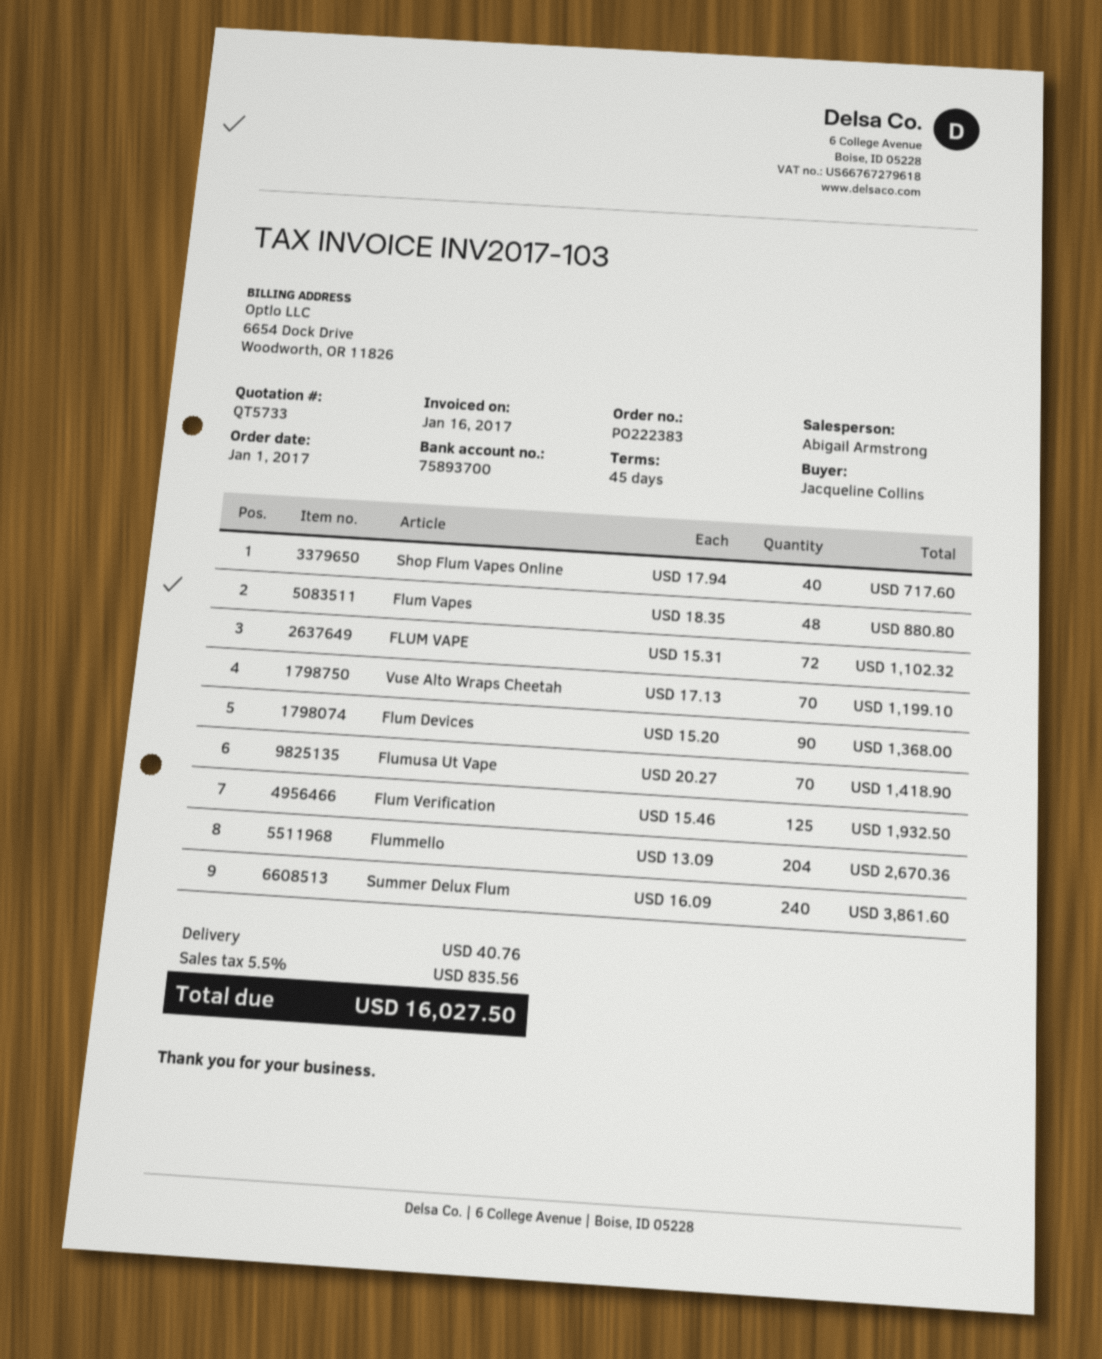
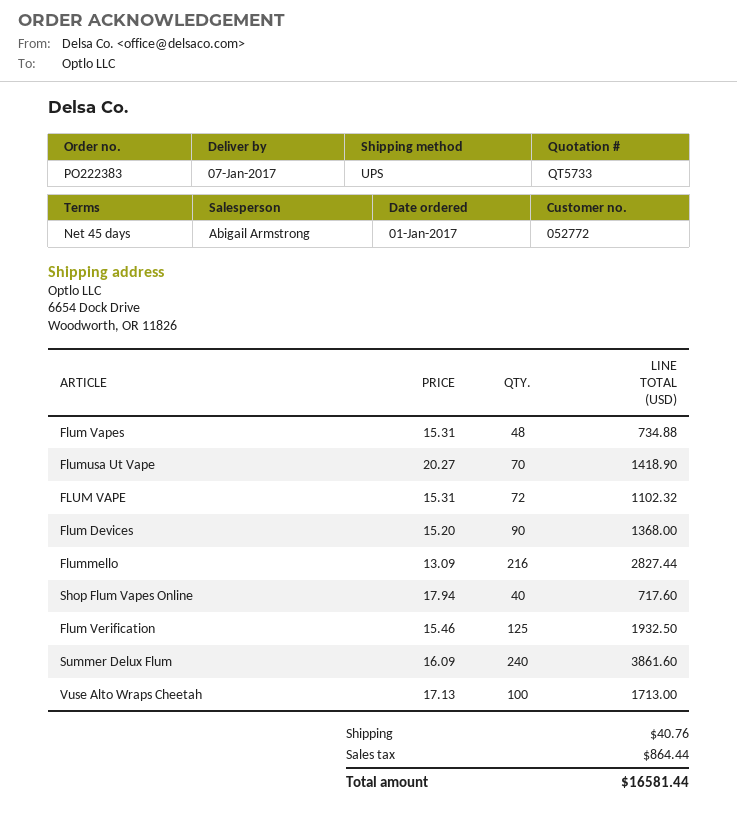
Flum Vapes: 48 x 18.35 = 880.80 -> 48 x 15.31 = 734.88
Vuse Alto Wraps Cheetah: 70 x 17.13 = 1199.10 -> 100 x 17.13 = 1713.00
Flummello: 204 x 13.09 = 2670.36 -> 216 x 13.09 = 2827.44
tax: 835.56 -> 864.44
total: 16027.50 -> 16581.44

